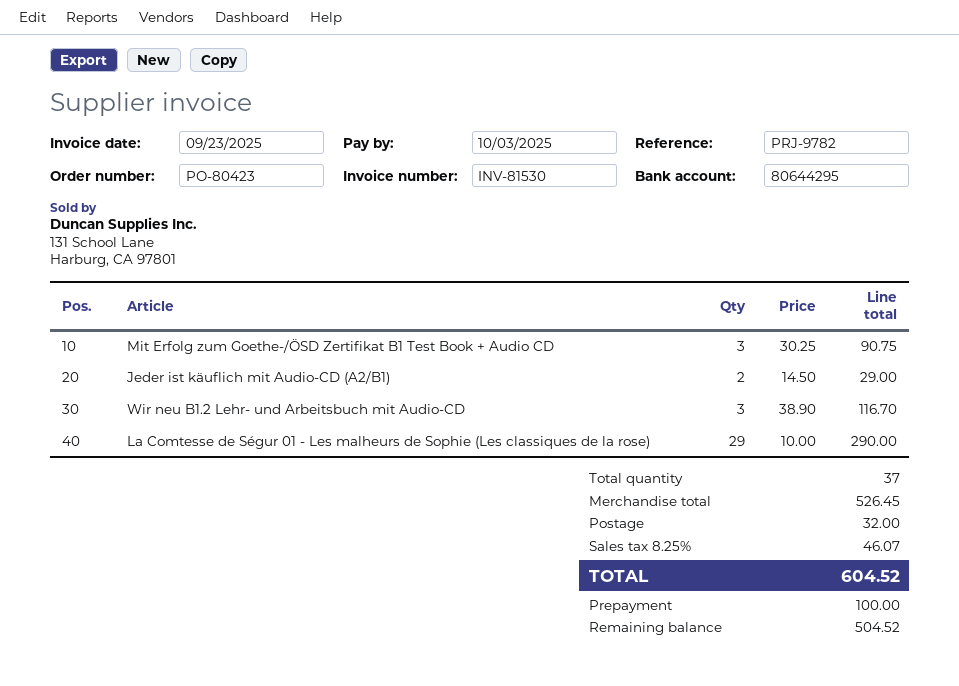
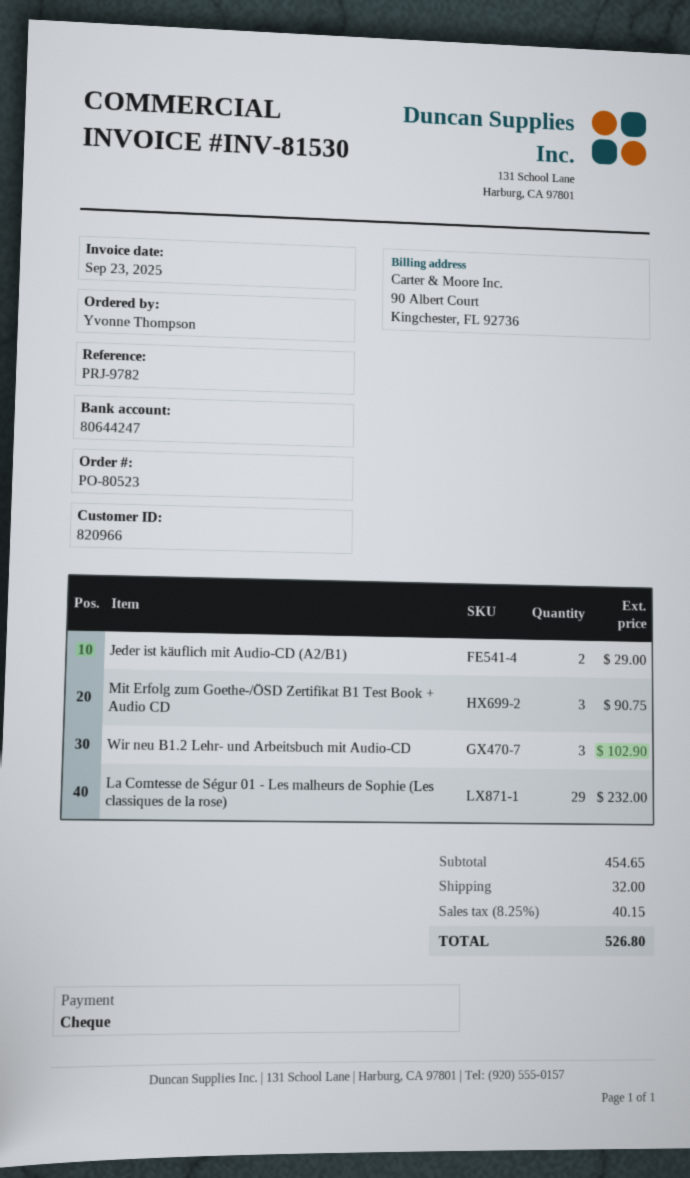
order number: PO-80423 -> PO-80523
bank account: 80644295 -> 80644247
Wir neu B1.2 Lehr- und Arbeitsbuch mit Audio-CD: 3 for 116.70 -> 3 for 102.90
La Comtesse de Ségur 01 - Les malheurs de Sophie (Les classiques de la rose): 29 for 290.00 -> 29 for 232.00
subtotal: 526.45 -> 454.65
tax: 8.25% = 46.07 -> 8.25% = 40.15
total: 604.52 -> 526.80

